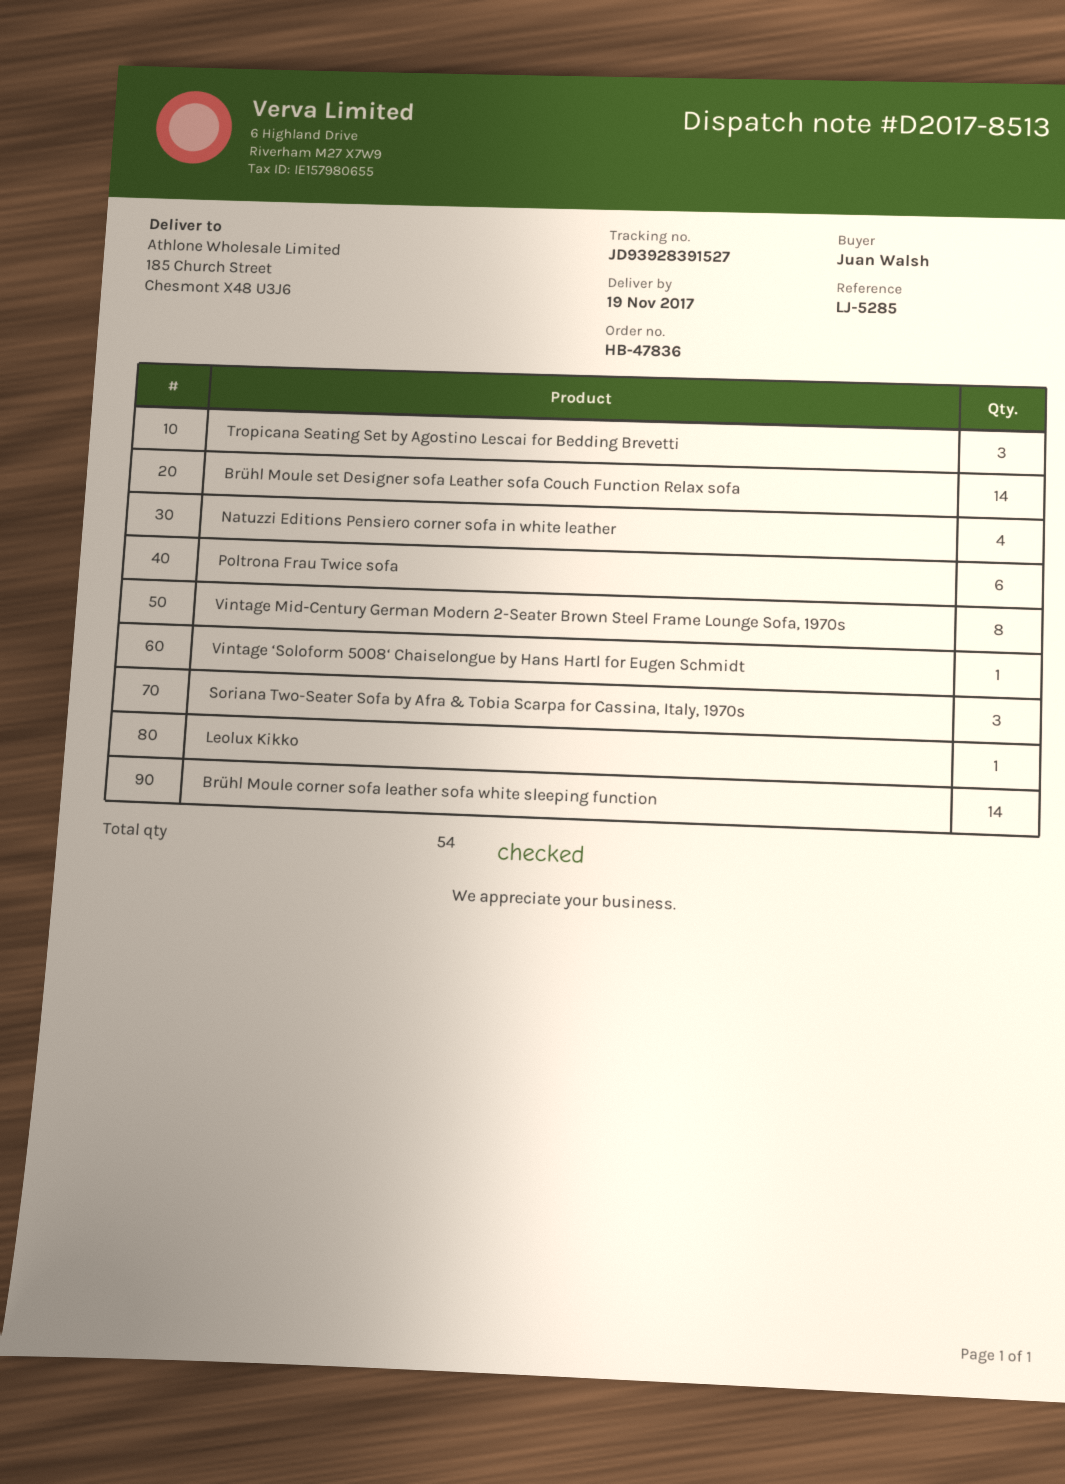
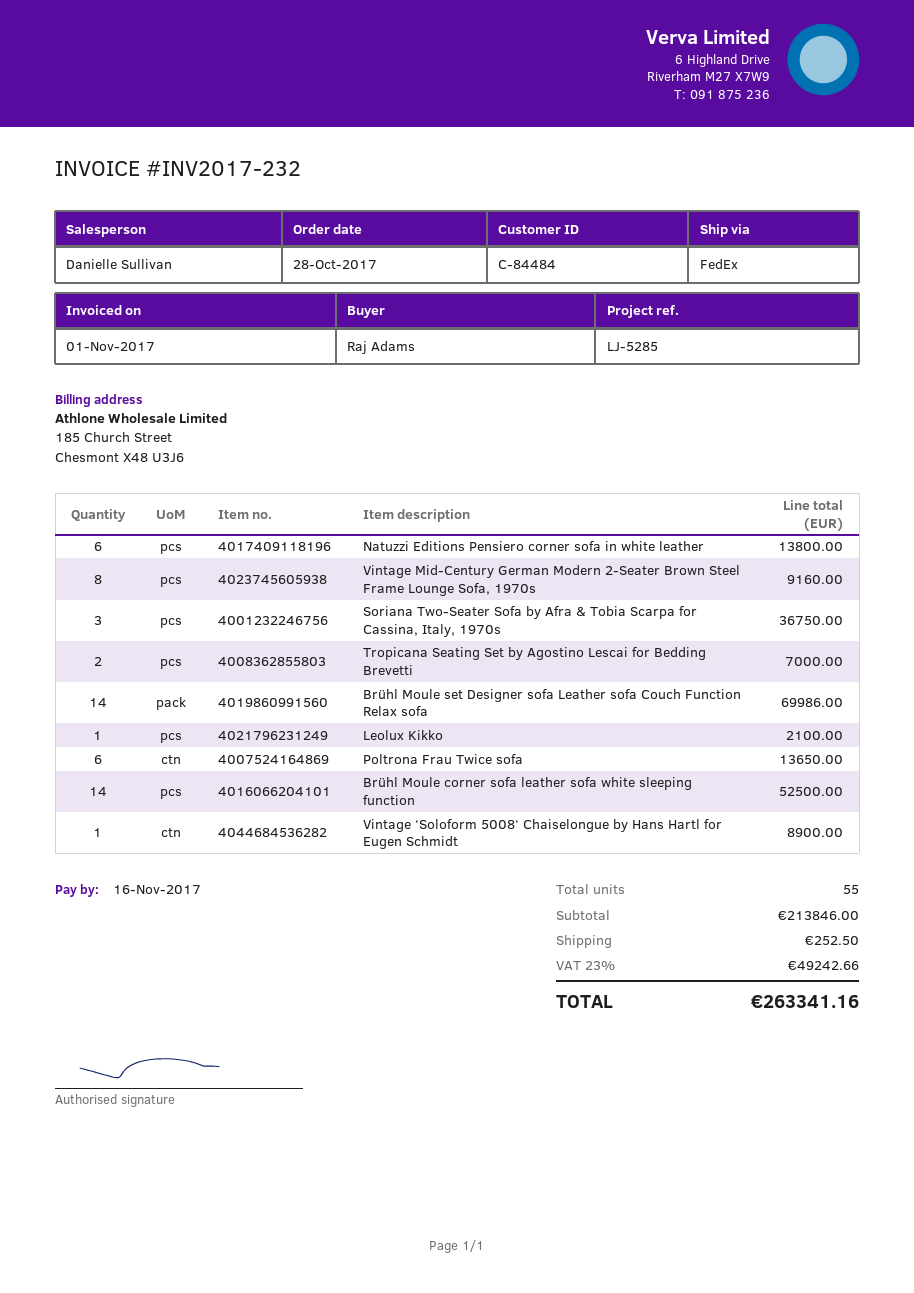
ordered by: Juan Walsh -> Raj Adams
Tropicana Seating Set by Agostino Lescai for Bedding Brevetti: 3 -> 2
Natuzzi Editions Pensiero corner sofa in white leather: 4 -> 6
total quantity: 54 -> 55

